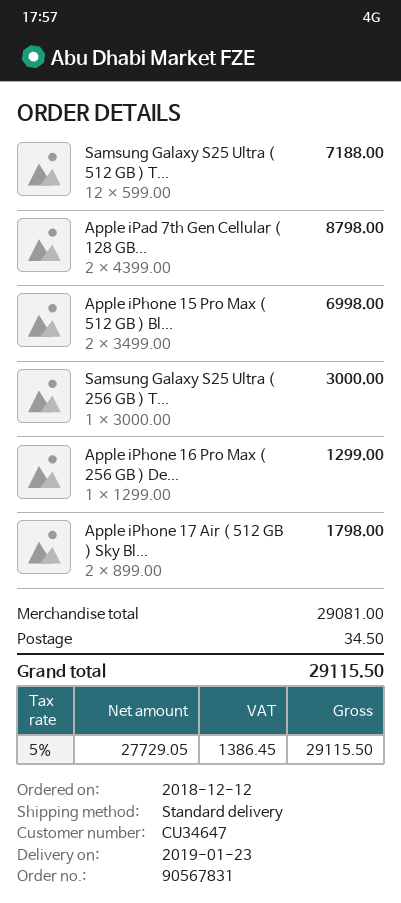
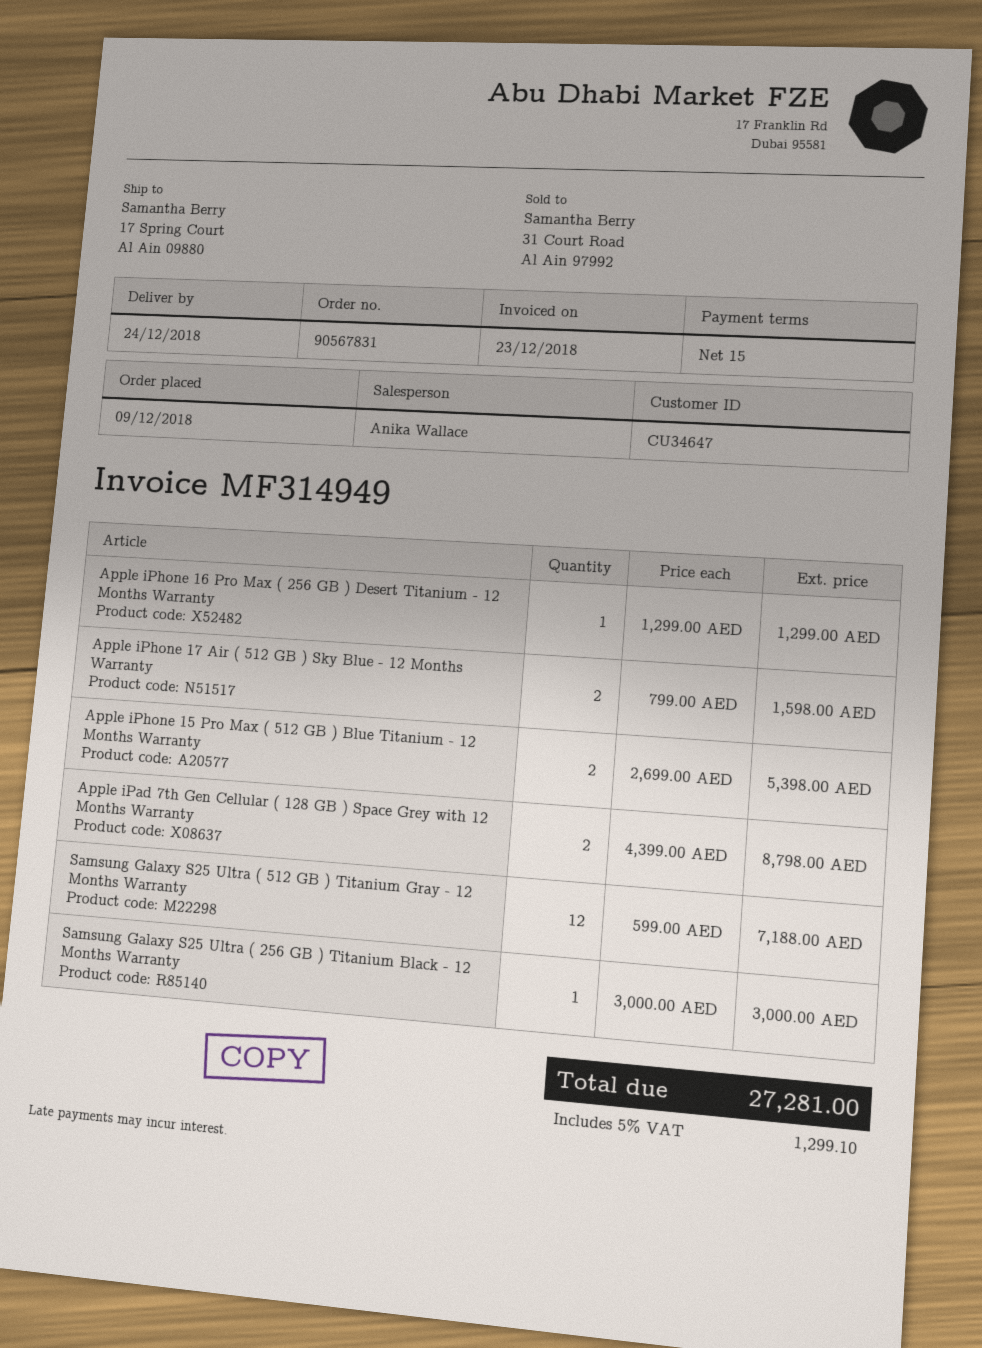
order date: 2018-12-12 -> 2018-12-09
delivery date: 2019-01-23 -> 2018-12-24
Apple iPhone 15 Pro Max ( 512 GB ) Bl...: 2 x 3499.00 = 6998.00 -> 2 x 2699.00 = 5398.00
Apple iPhone 17 Air ( 512 GB ) Sky Bl...: 2 x 899.00 = 1798.00 -> 2 x 799.00 = 1598.00
shipping: 34.50 -> none
tax: 5% = 1386.45 -> 5% = 1299.10
total: 29115.50 -> 27281.00

